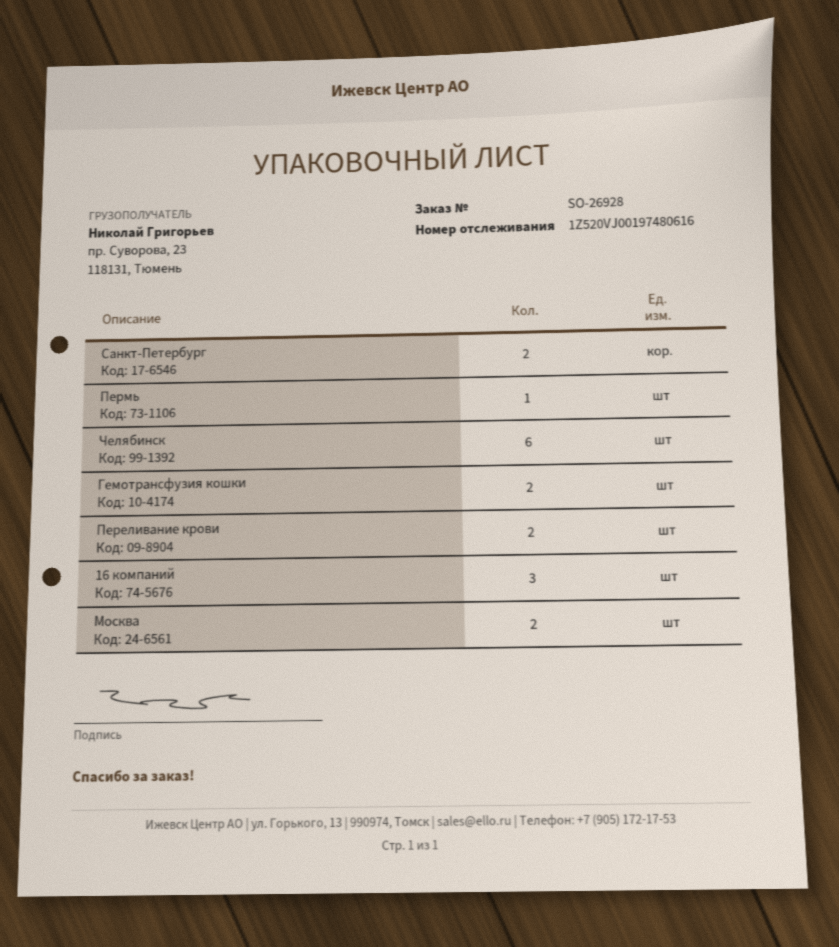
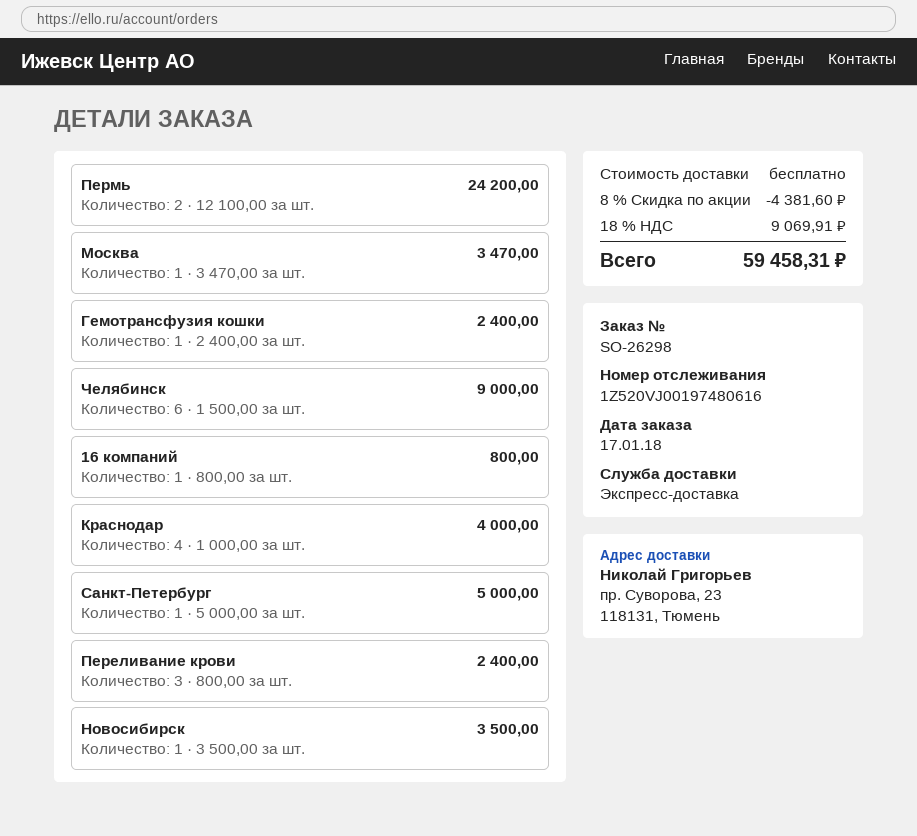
order number: SO-26928 -> SO-26298
Санкт-Петербург: 2 -> 1
Пермь: 1 -> 2
Гемотрансфузия кошки: 2 -> 1
Переливание крови: 2 -> 3
16 компаний: 3 -> 1
Москва: 2 -> 1
Краснодар: none -> 4
Новосибирск: none -> 1

